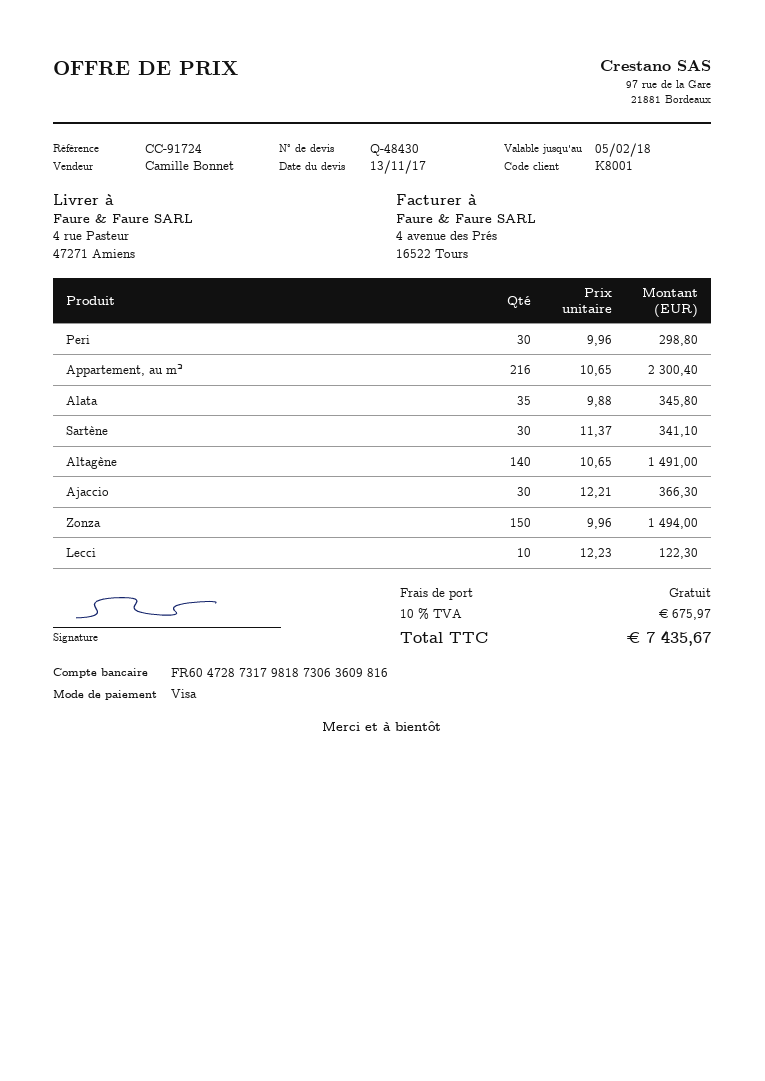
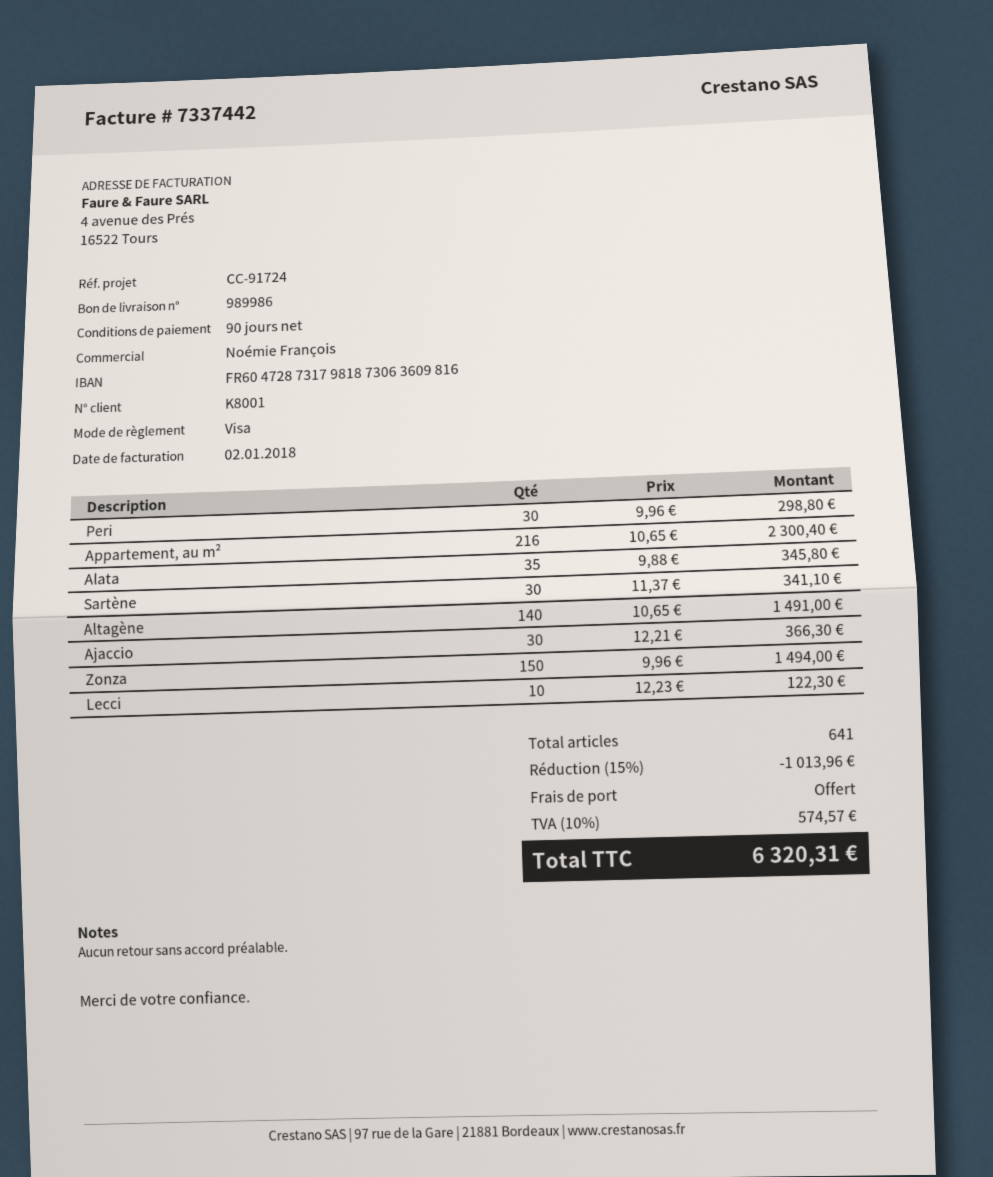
sales rep: Camille Bonnet -> Noémie François
discount: none -> 15% = 1013.96
tax: 10% = 675.97 -> 10% = 574.57
total: 7435.67 -> 6320.31

